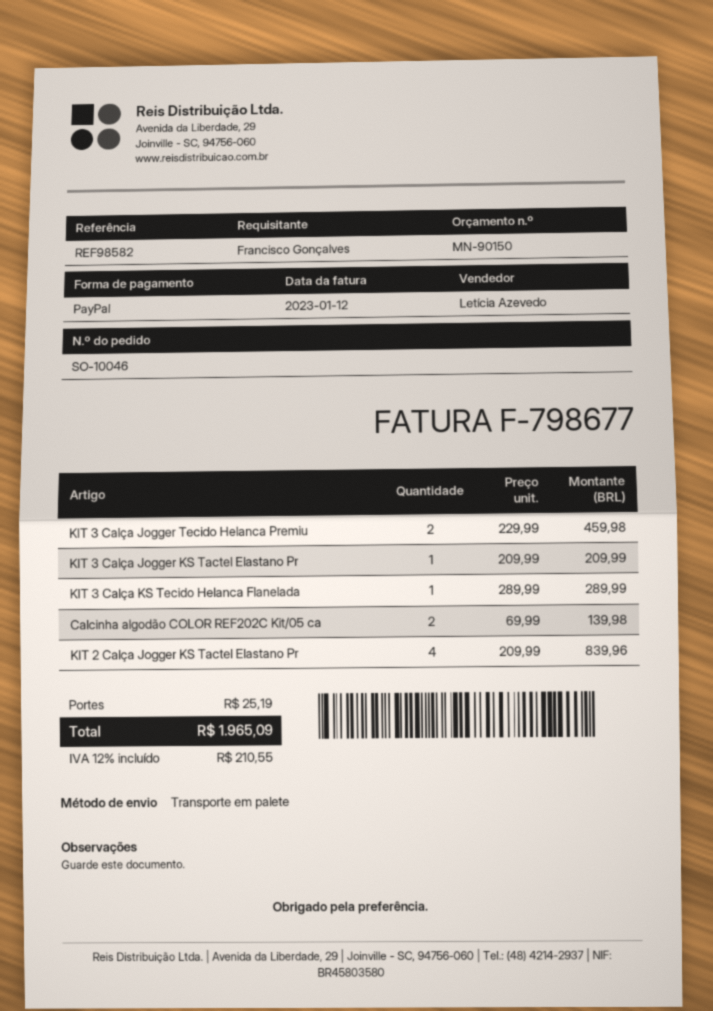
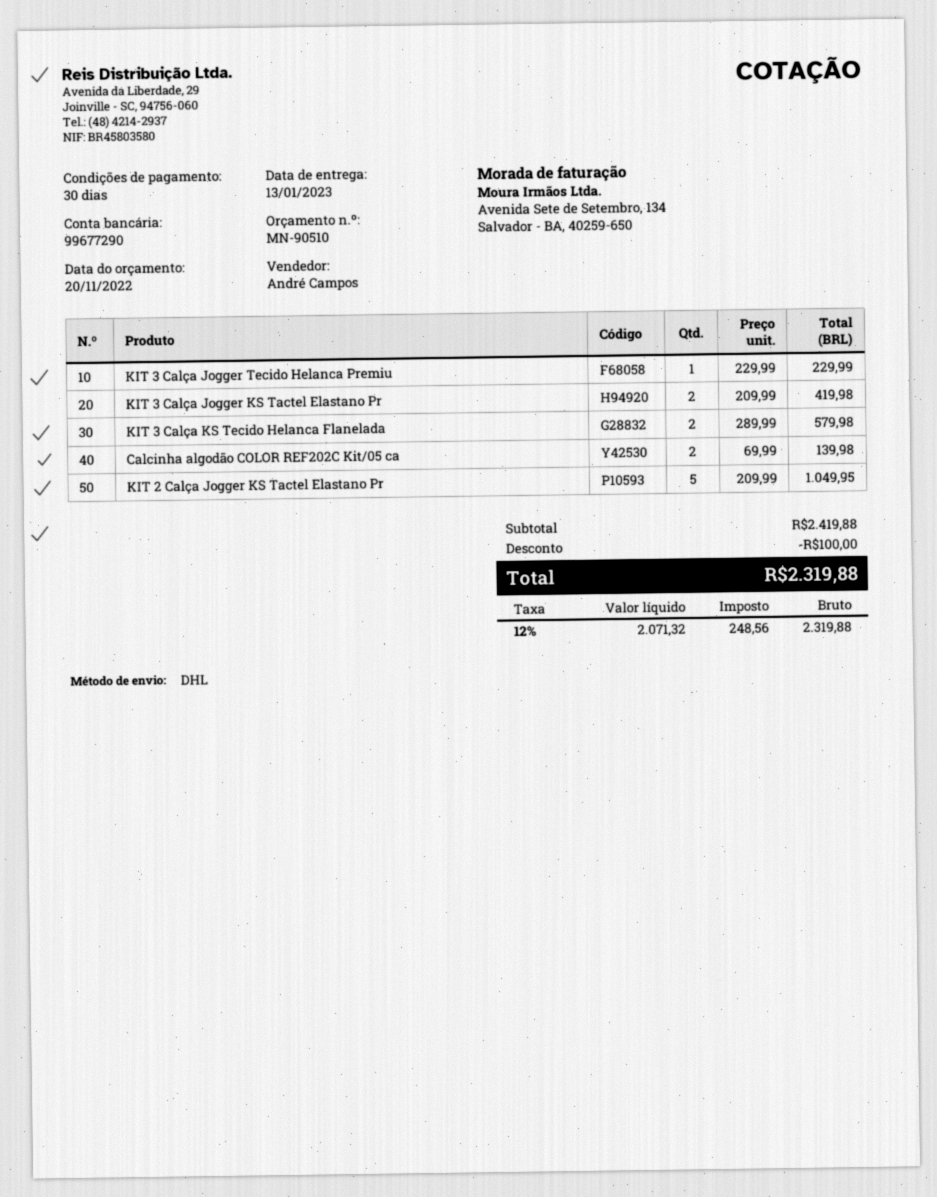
quote number: MN-90150 -> MN-90510
sales rep: Letícia Azevedo -> André Campos
shipping method: pallet freight -> DHL
KIT 3 Calça Jogger Tecido Helanca Premiu: 2 x 229.99 = 459.98 -> 1 x 229.99 = 229.99
KIT 3 Calça Jogger KS Tactel Elastano Pr: 1 x 209.99 = 209.99 -> 2 x 209.99 = 419.98
KIT 3 Calça KS Tecido Helanca Flanelada: 1 x 289.99 = 289.99 -> 2 x 289.99 = 579.98
KIT 2 Calça Jogger KS Tactel Elastano Pr: 4 x 209.99 = 839.96 -> 5 x 209.99 = 1049.95
discount: none -> 100.00
shipping: 25.19 -> none
tax: 12% = 210.55 -> 12% = 248.56
total: 1965.09 -> 2319.88

